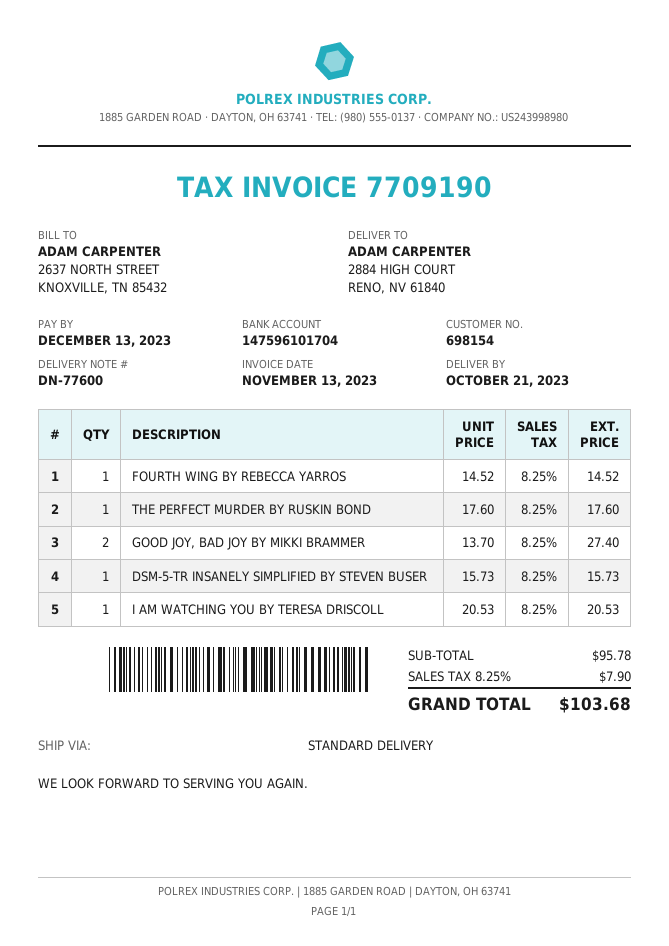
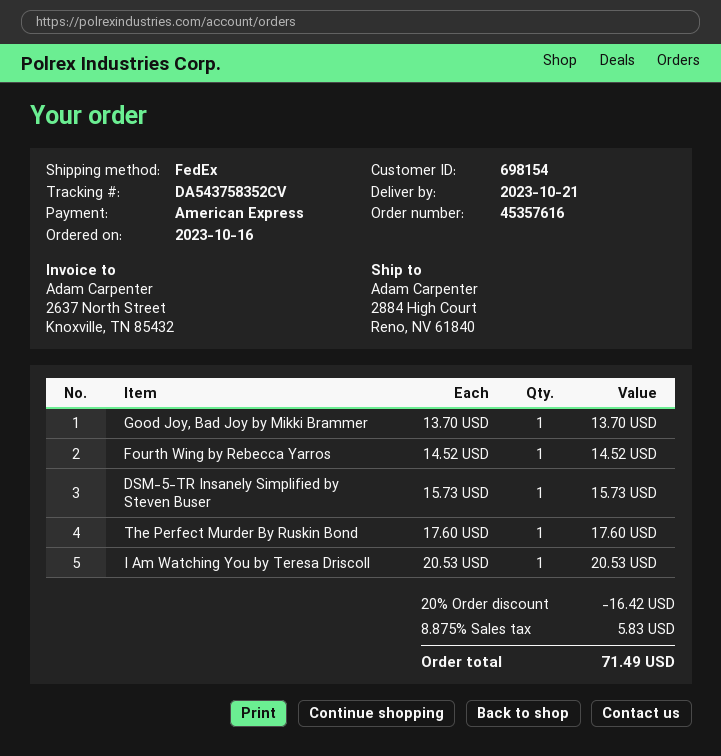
shipping method: standard -> FedEx
GOOD JOY, BAD JOY BY MIKKI BRAMMER: 2 x 13.70 = 27.40 -> 1 x 13.70 = 13.70
discount: none -> 20% = 16.42
tax: 8.25% = 7.90 -> 8.875% = 5.83
total: 103.68 -> 71.49

